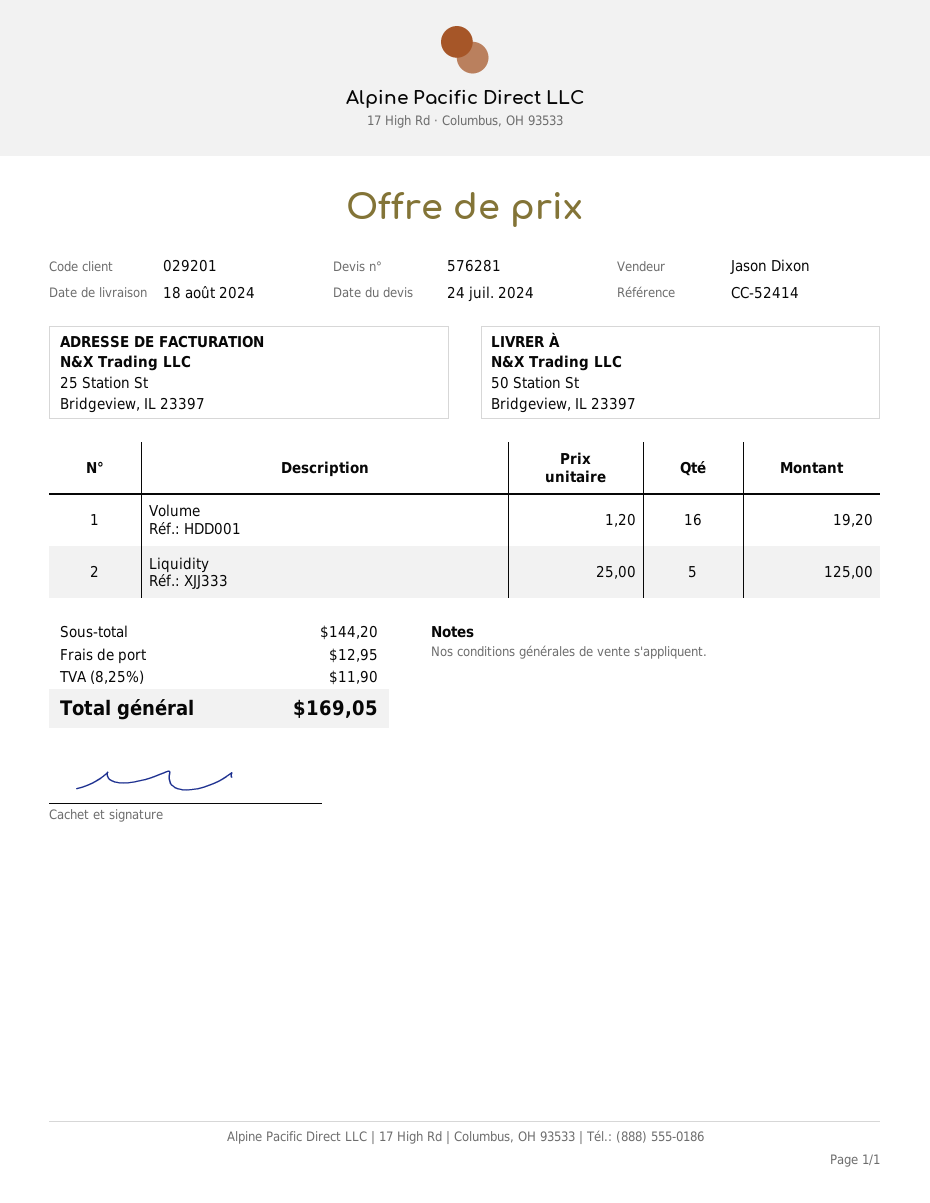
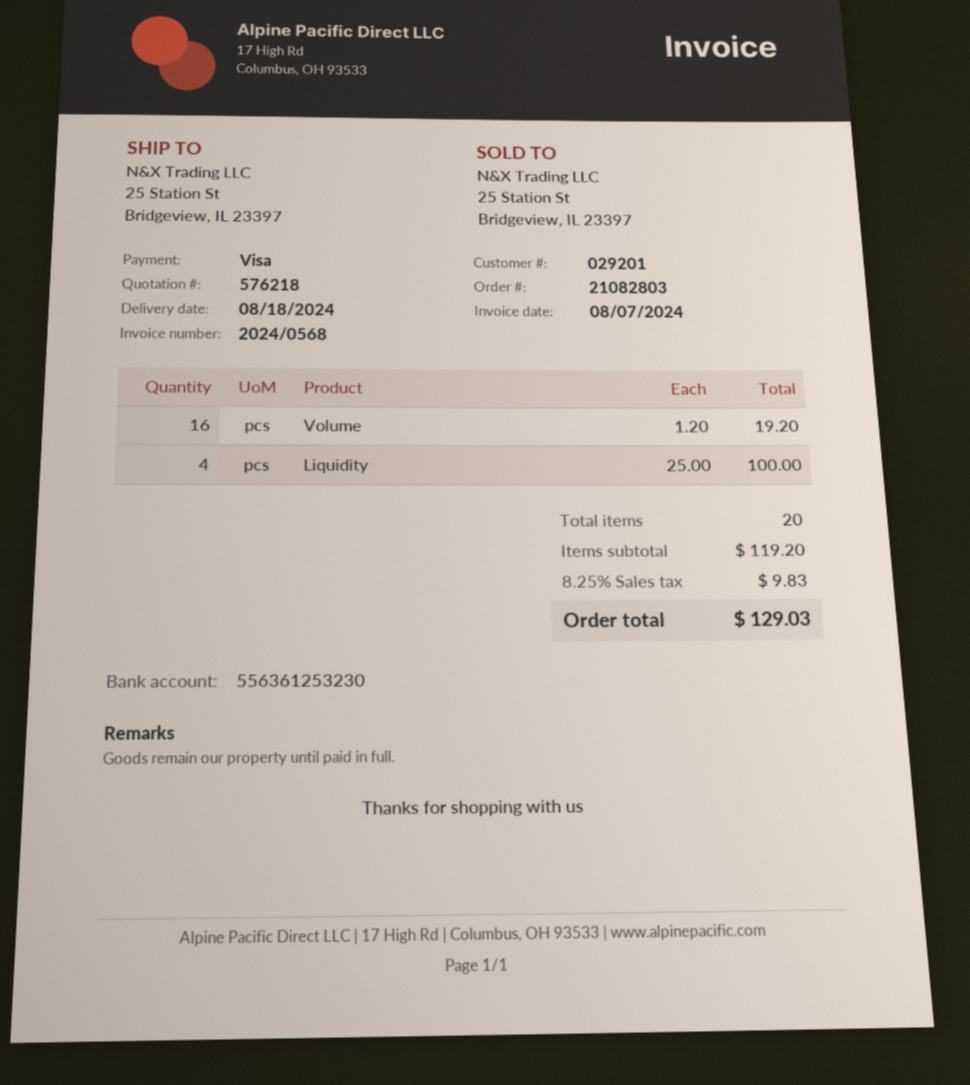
quote number: 576281 -> 576218
ship to: 50 Station St, Bridgeview, IL 23397 -> 25 Station St, Bridgeview, IL 23397
Liquidity: 5 x 25.00 = 125.00 -> 4 x 25.00 = 100.00
subtotal: 144.20 -> 119.20
shipping: 12.95 -> none
tax: 8.25% = 11.90 -> 8.25% = 9.83
total: 169.05 -> 129.03

